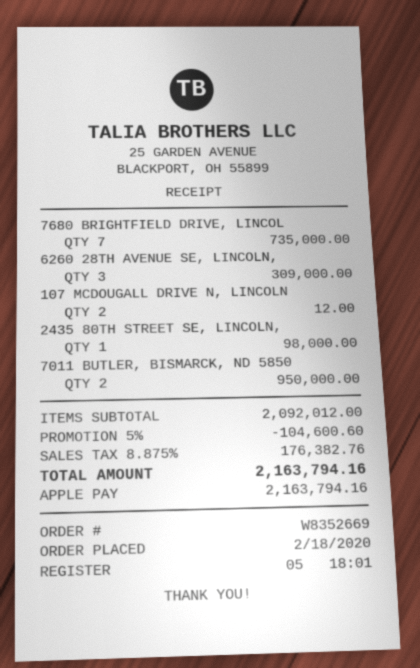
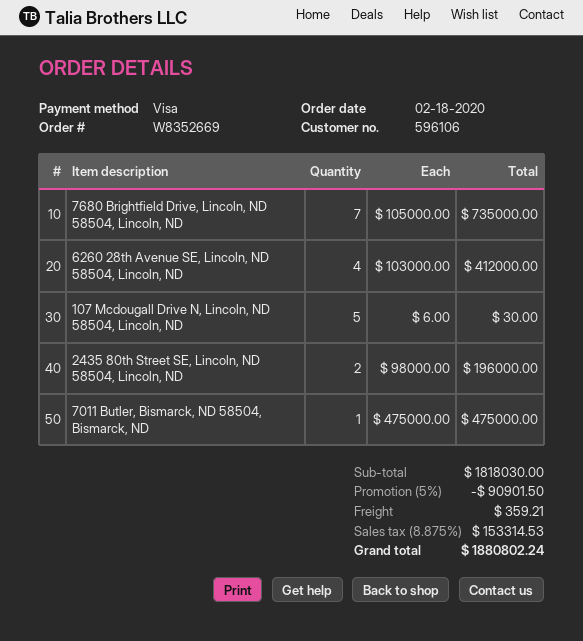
payment method: Apple Pay -> Visa
6260 28TH AVENUE SE, LINCOLN,: 3 for 309000.00 -> 4 for 412000.00
107 MCDOUGALL DRIVE N, LINCOLN: 2 for 12.00 -> 5 for 30.00
2435 80TH STREET SE, LINCOLN,: 1 for 98000.00 -> 2 for 196000.00
7011 BUTLER, BISMARCK, ND 5850: 2 for 950000.00 -> 1 for 475000.00
subtotal: 2092012.00 -> 1818030.00
discount: 5% = 104600.60 -> 5% = 90901.50
shipping: none -> 359.21
tax: 8.875% = 176382.76 -> 8.875% = 153314.53
total: 2163794.16 -> 1880802.24

